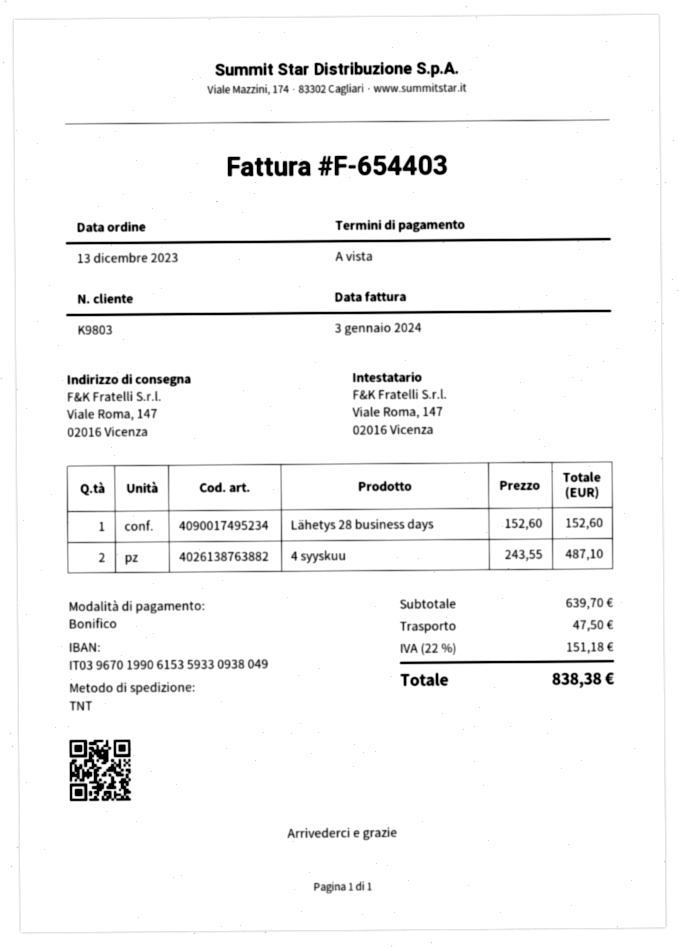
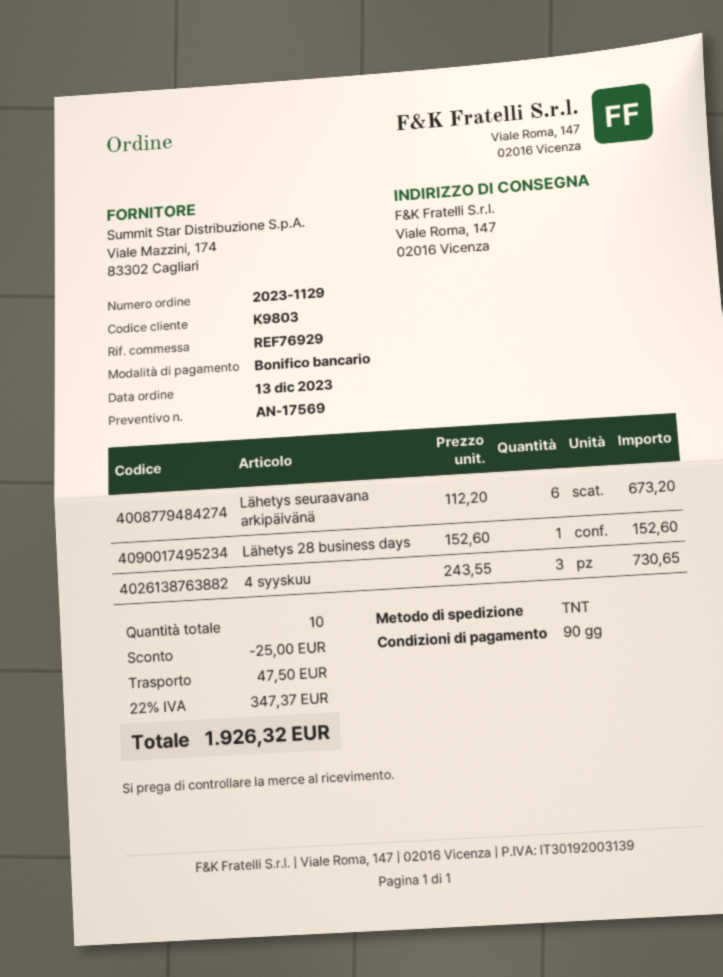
payment terms: on receipt -> 90 days
4 syyskuu: 2 x 243.55 = 487.10 -> 3 x 243.55 = 730.65
Lähetys seuraavana arkipäivänä: none -> 6 x 112.20 = 673.20
discount: none -> 25.00
tax: 22% = 151.18 -> 22% = 347.37
total: 838.38 -> 1926.32

